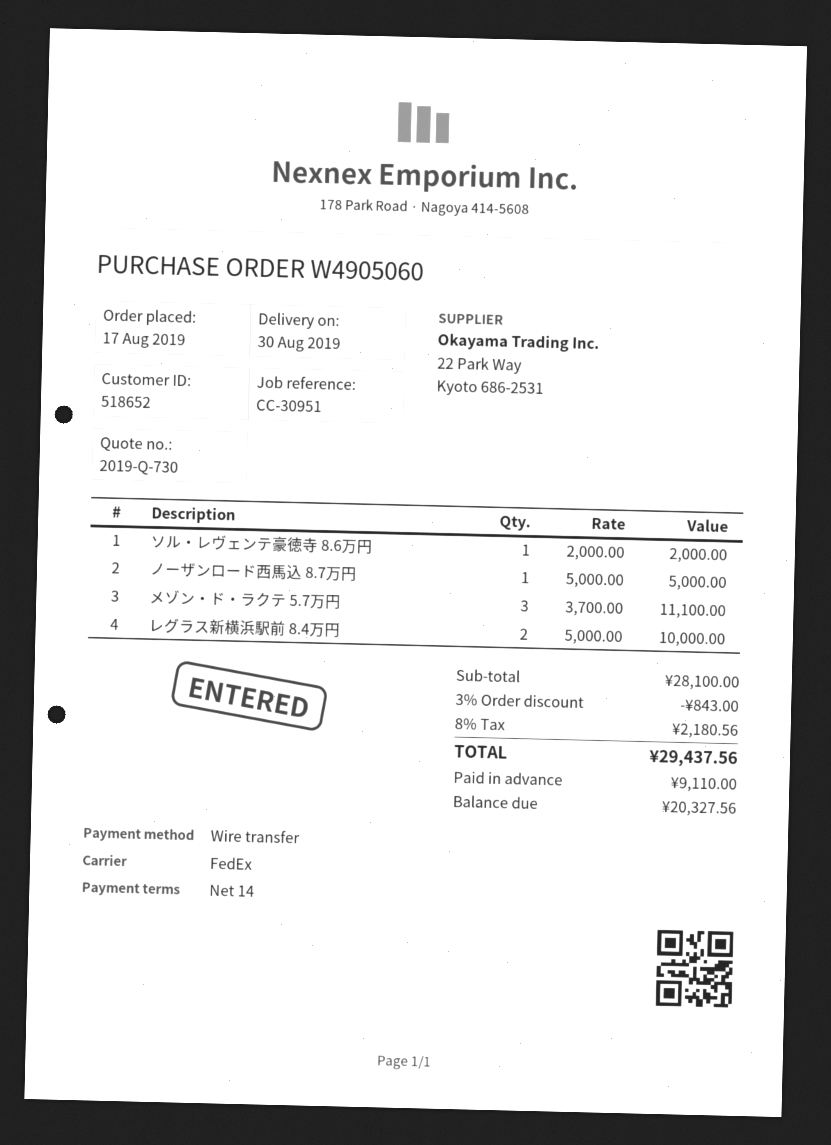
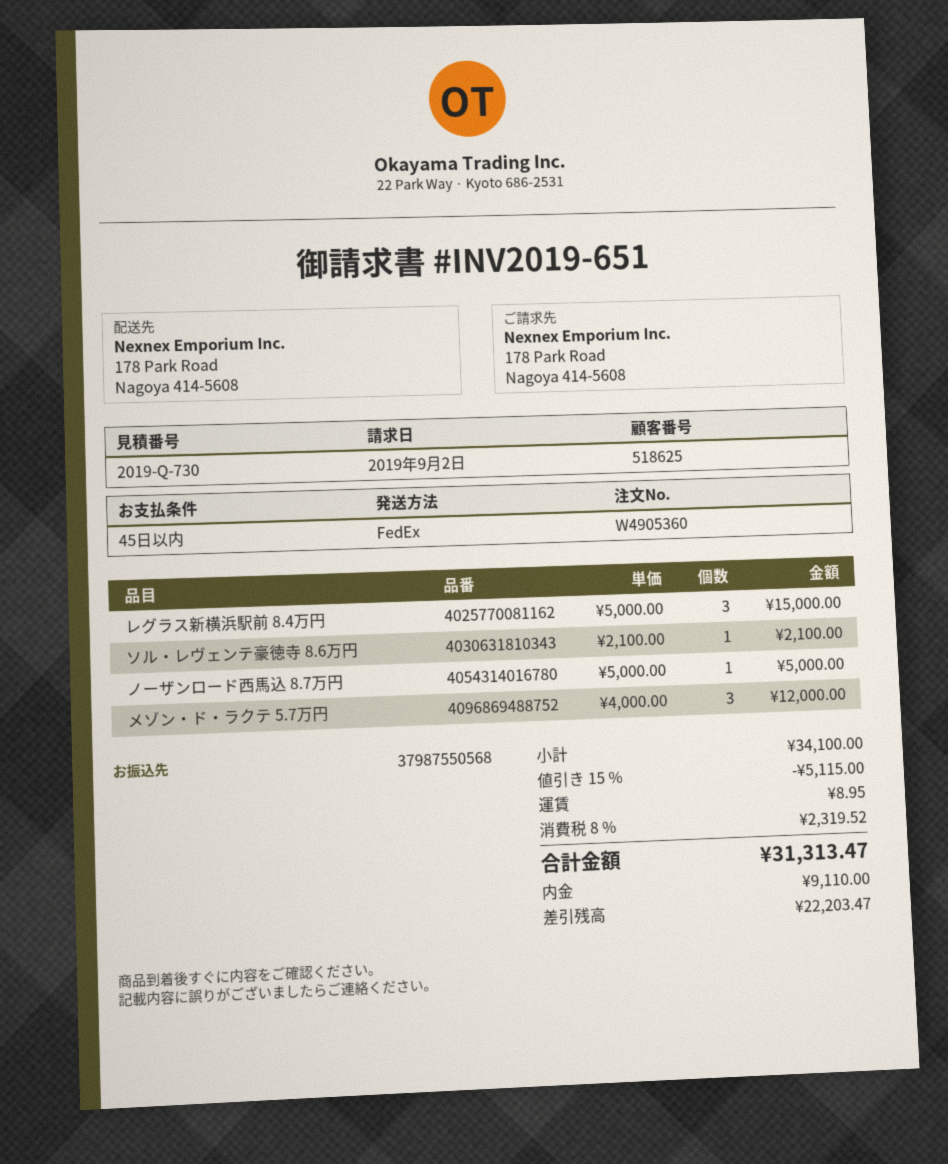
order number: W4905060 -> W4905360
payment terms: 14 days -> 45 days
customer number: 518652 -> 518625
ソル・レヴェンテ豪徳寺 8.6万円: 1 x 2000.00 = 2000.00 -> 1 x 2100.00 = 2100.00
メゾン・ド・ラクテ 5.7万円: 3 x 3700.00 = 11100.00 -> 3 x 4000.00 = 12000.00
レグラス新横浜駅前 8.4万円: 2 x 5000.00 = 10000.00 -> 3 x 5000.00 = 15000.00
subtotal: 28100.00 -> 34100.00
discount: 3% = 843.00 -> 15% = 5115.00
shipping: none -> 8.95
tax: 8% = 2180.56 -> 8% = 2319.52
total: 29437.56 -> 31313.47
balance: 20327.56 -> 22203.47

